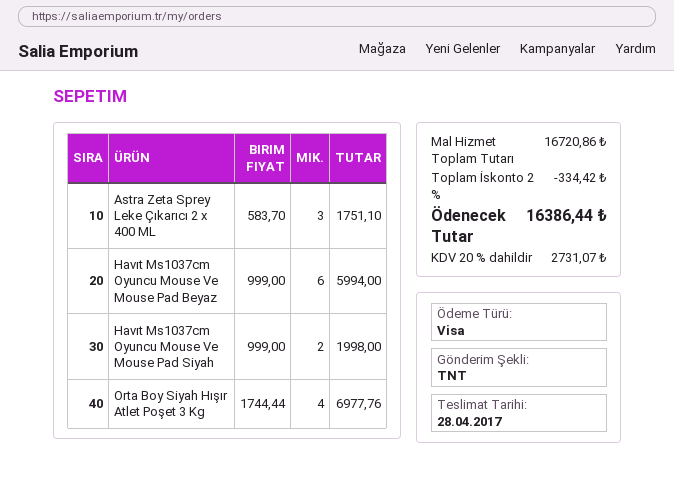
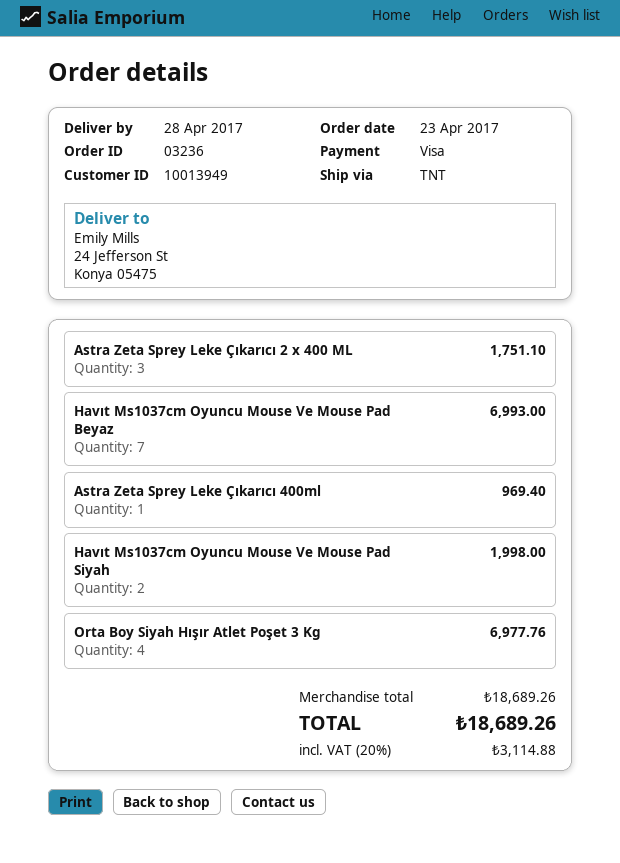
Havıt Ms1037cm Oyuncu Mouse Ve Mouse Pad Beyaz: 6 for 5994.00 -> 7 for 6993.00
Astra Zeta Sprey Leke Çıkarıcı 400ml: none -> 1 for 969.40
subtotal: 16720.86 -> 18689.26
discount: 2% = 334.42 -> none
tax: 20% = 2731.07 -> 20% = 3114.88
total: 16386.44 -> 18689.26

